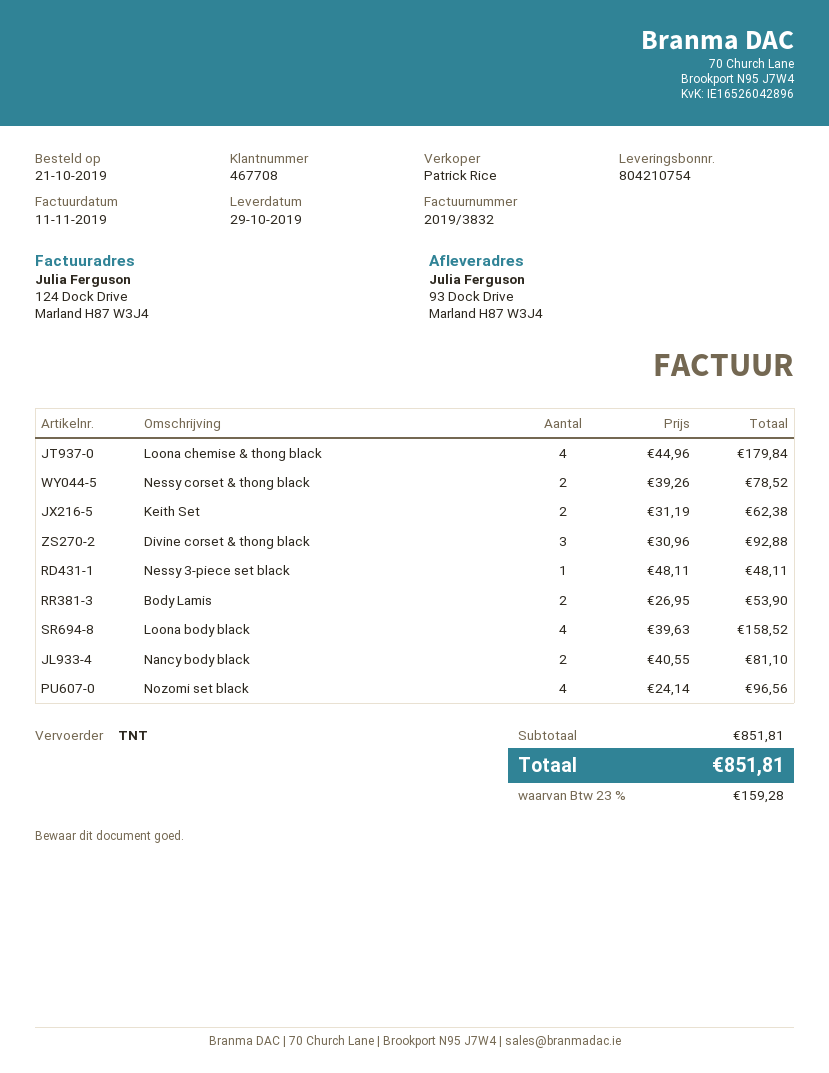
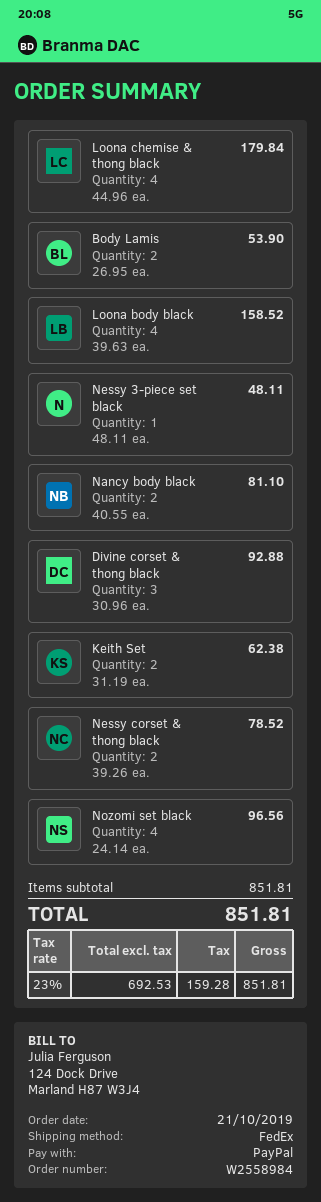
shipping method: TNT -> FedEx

